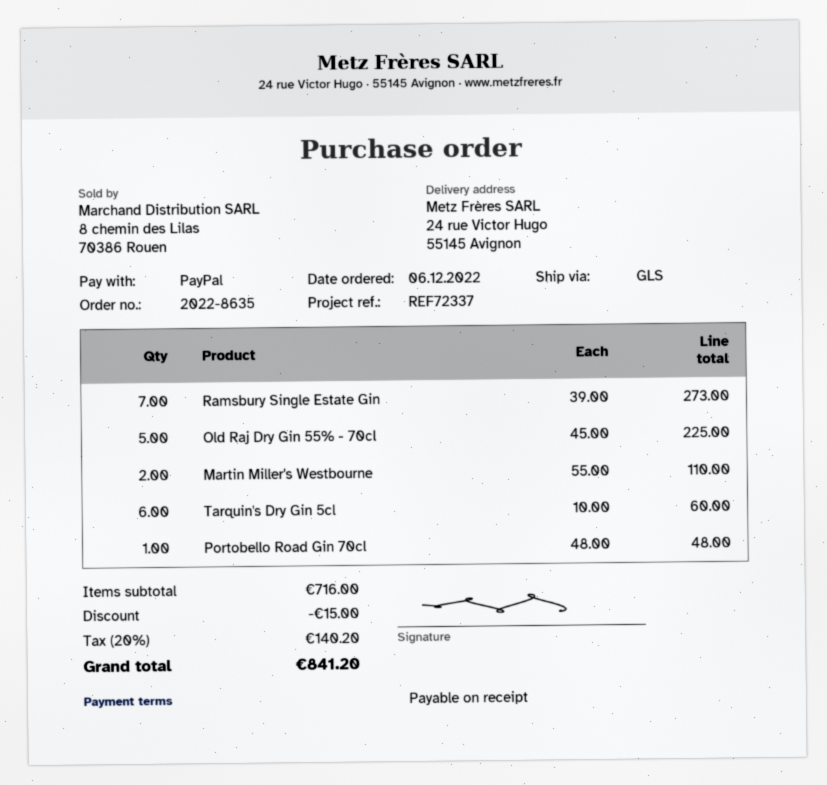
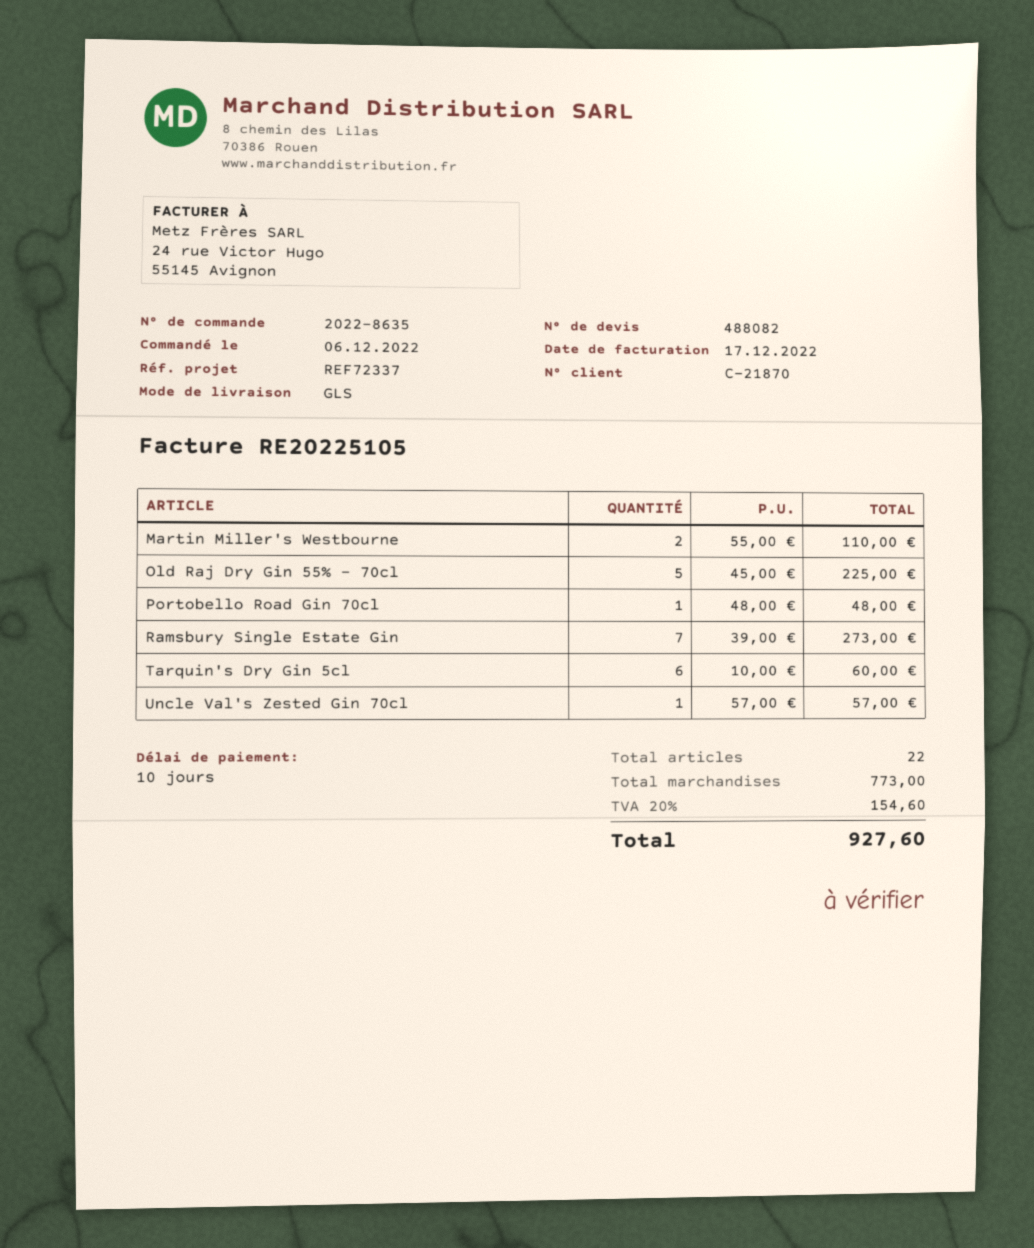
payment terms: on receipt -> 10 days
Uncle Val's Zested Gin 70cl: none -> 1 x 57.00 = 57.00
subtotal: 716.00 -> 773.00
discount: 15.00 -> none
tax: 20% = 140.20 -> 20% = 154.60
total: 841.20 -> 927.60

